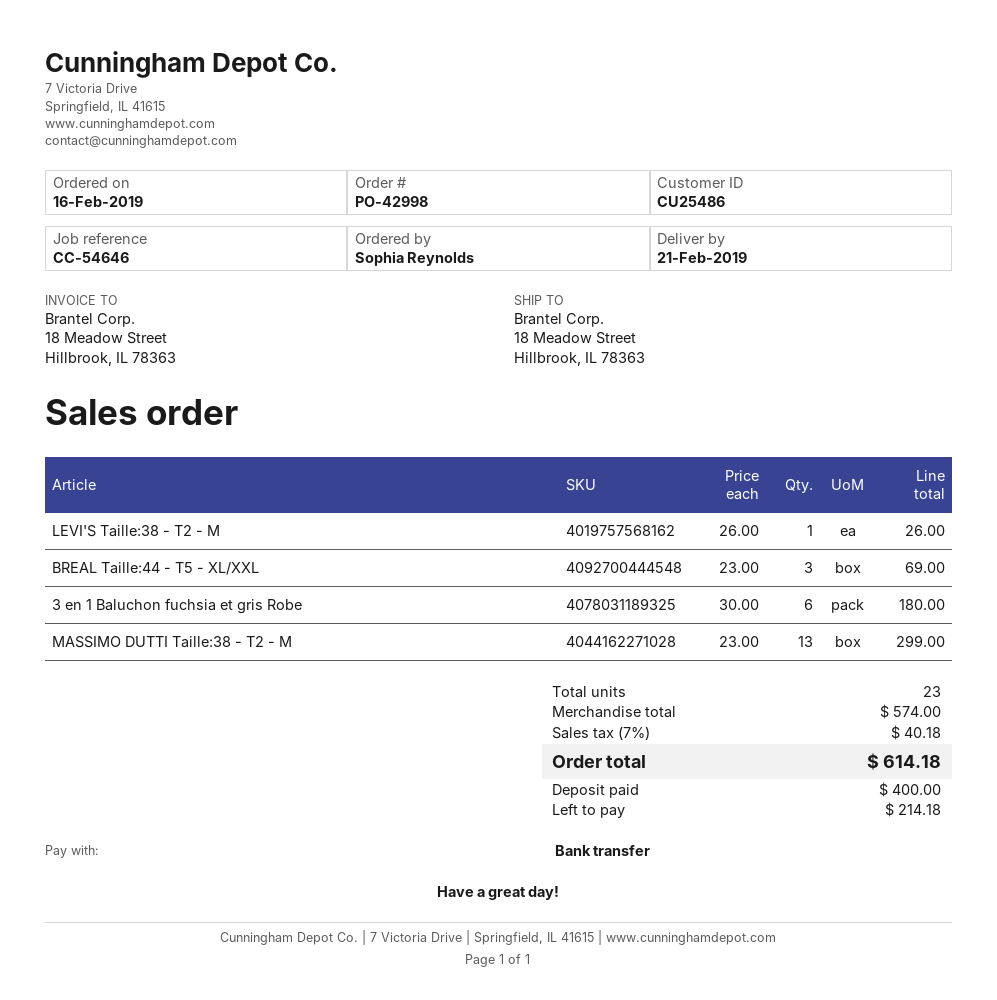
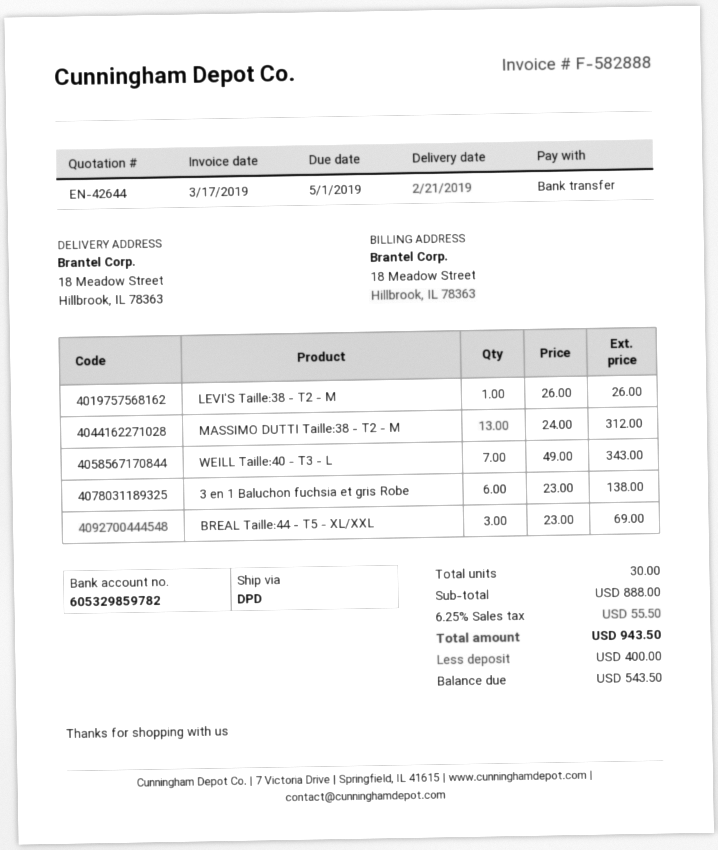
3 en 1 Baluchon fuchsia et gris Robe: 6 x 30.00 = 180.00 -> 6 x 23.00 = 138.00
MASSIMO DUTTI Taille:38 - T2 - M: 13 x 23.00 = 299.00 -> 13 x 24.00 = 312.00
WEILL Taille:40 - T3 - L: none -> 7 x 49.00 = 343.00
total quantity: 23 -> 30
subtotal: 574.00 -> 888.00
tax: 7% = 40.18 -> 6.25% = 55.50
total: 614.18 -> 943.50
balance: 214.18 -> 543.50

